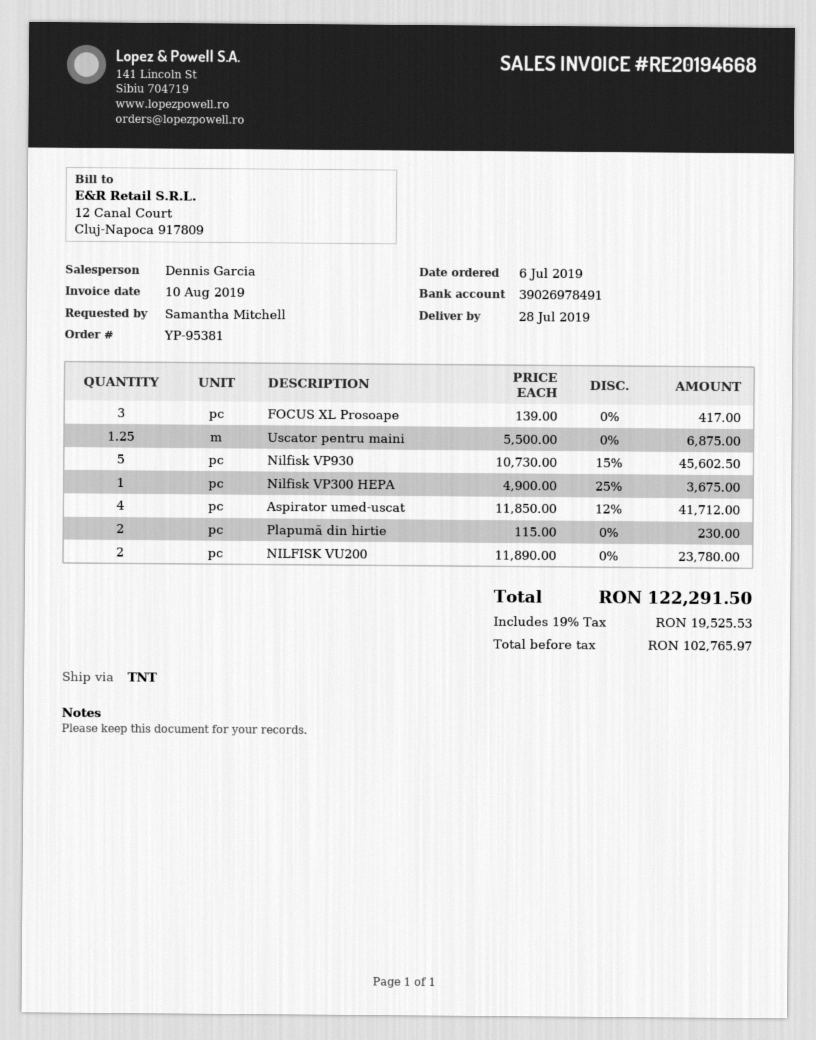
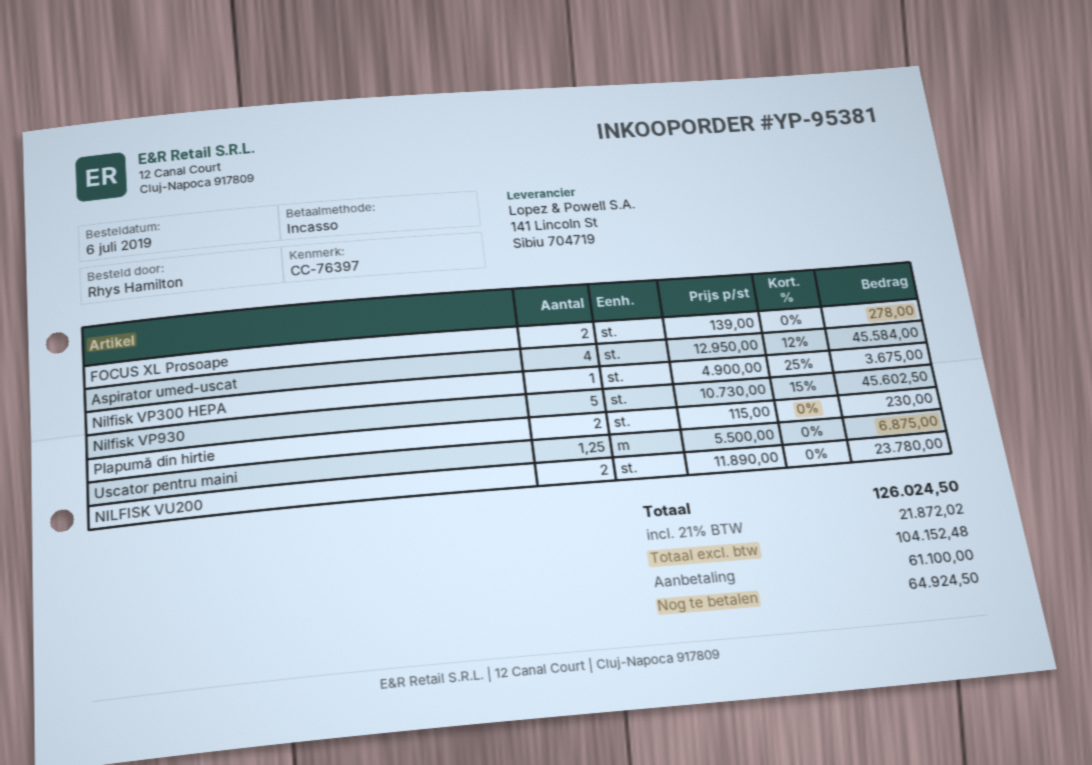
ordered by: Samantha Mitchell -> Rhys Hamilton
FOCUS XL Prosoape: 3 x 139.00 = 417.00 -> 2 x 139.00 = 278.00
Aspirator umed-uscat: 4 x 11850.00 - 12% = 41712.00 -> 4 x 12950.00 - 12% = 45584.00
net: 102765.97 -> 104152.48
tax: 19% = 19525.53 -> 21% = 21872.02
total: 122291.50 -> 126024.50

